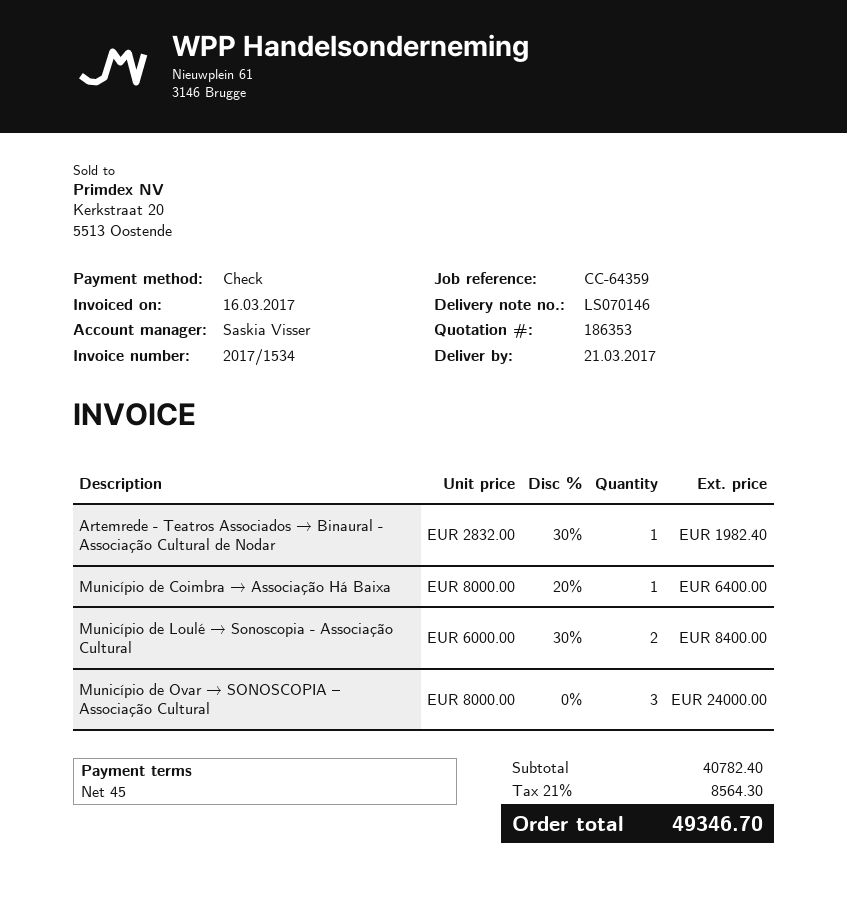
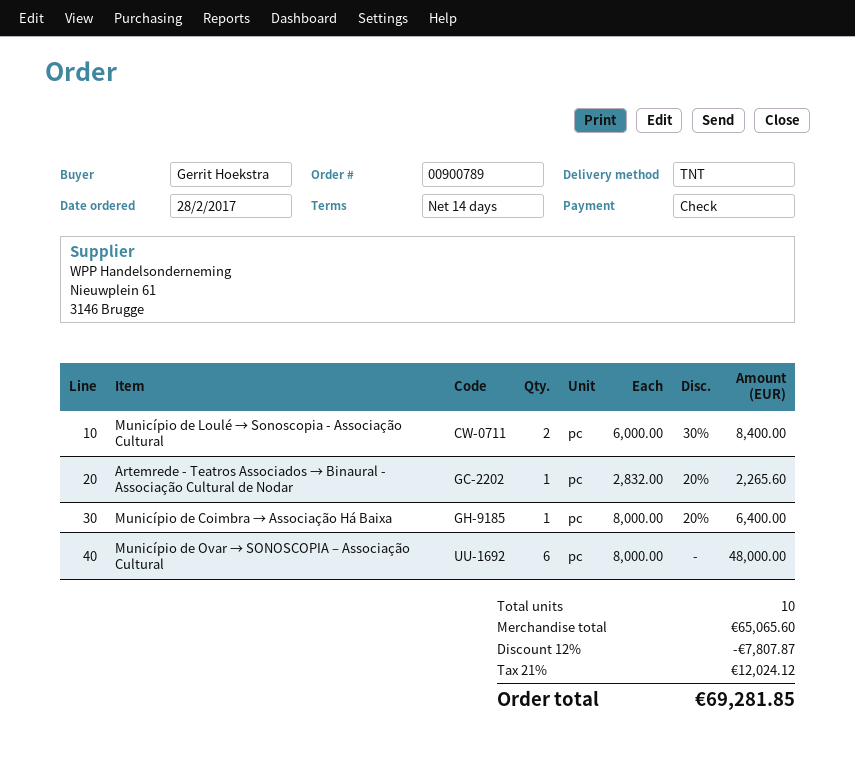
payment terms: 45 days -> 14 days
Artemrede - Teatros Associados → Binaural - Associação Cultural de Nodar: 1 x 2832.00 - 30% = 1982.40 -> 1 x 2832.00 - 20% = 2265.60
Município de Ovar → SONOSCOPIA – Associação Cultural: 3 x 8000.00 = 24000.00 -> 6 x 8000.00 = 48000.00
subtotal: 40782.40 -> 65065.60
discount: none -> 12% = 7807.87
tax: 21% = 8564.30 -> 21% = 12024.12
total: 49346.70 -> 69281.85

